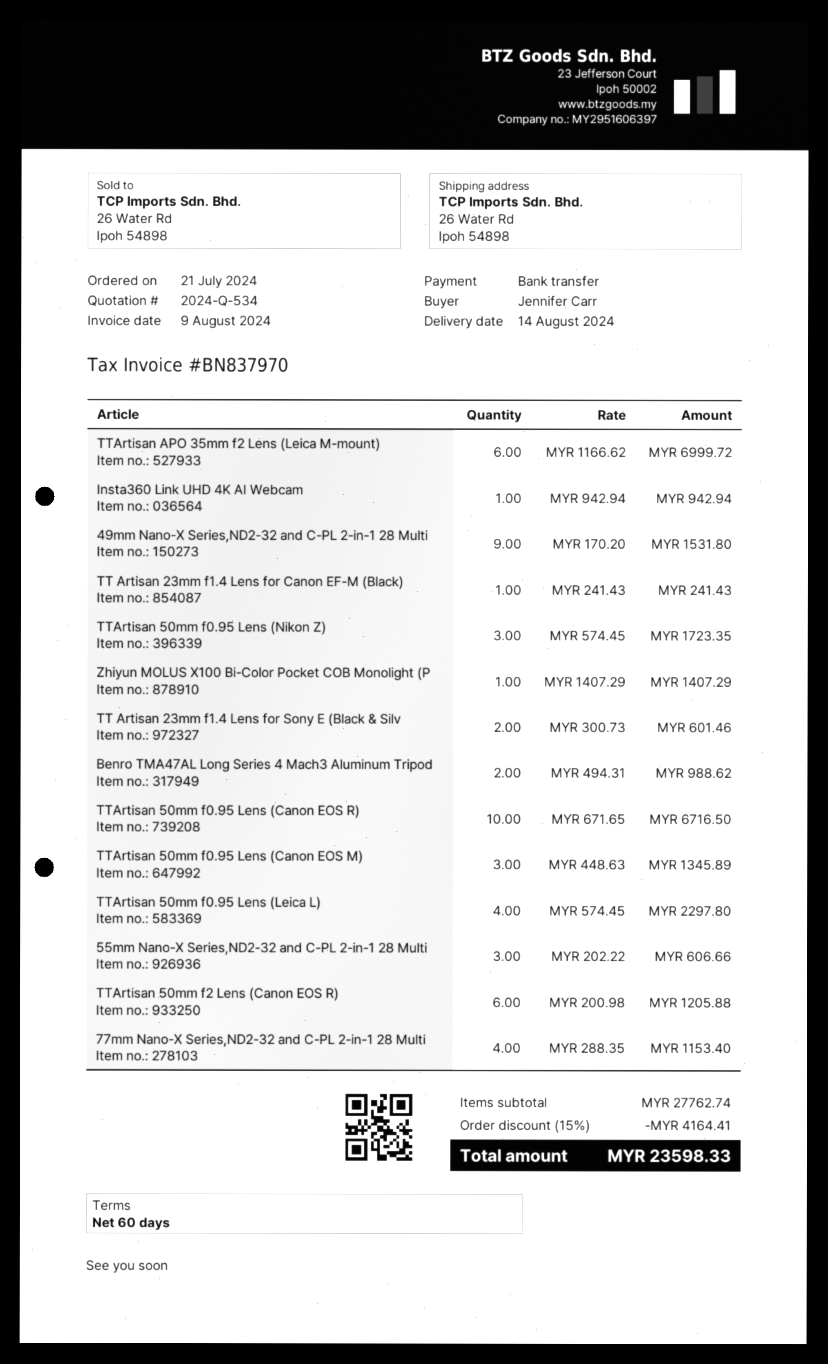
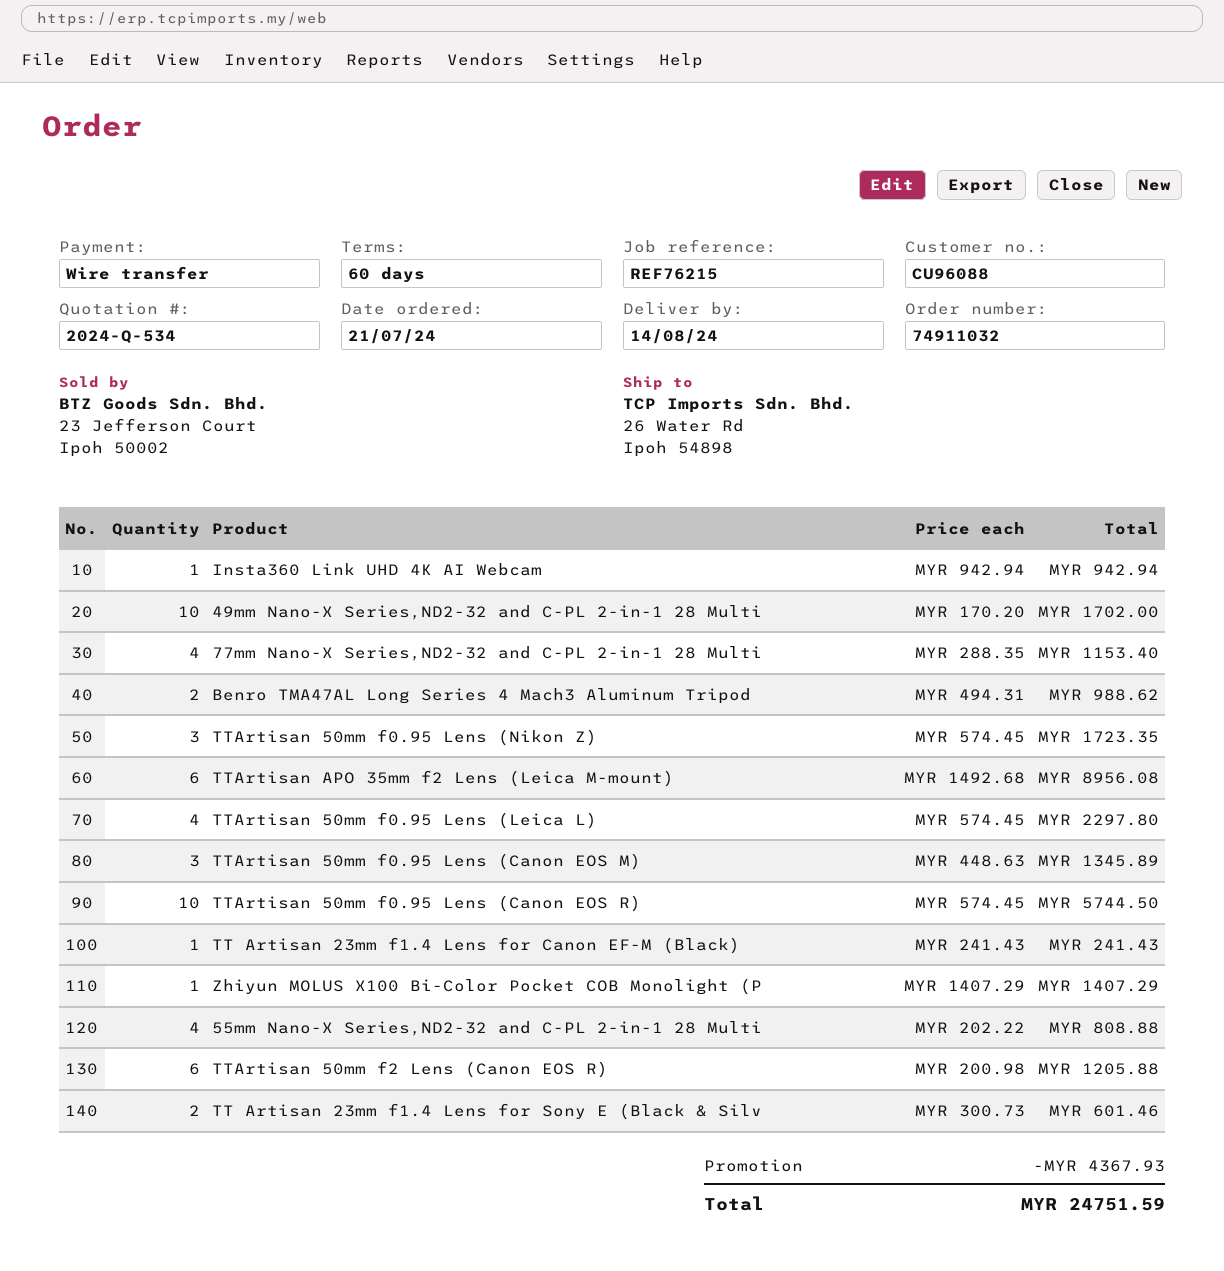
TTArtisan APO 35mm f2 Lens (Leica M-mount): 6 x 1166.62 = 6999.72 -> 6 x 1492.68 = 8956.08
49mm Nano-X Series,ND2-32 and C-PL 2-in-1 28 Multi: 9 x 170.20 = 1531.80 -> 10 x 170.20 = 1702.00
TTArtisan 50mm f0.95 Lens (Canon EOS R): 10 x 671.65 = 6716.50 -> 10 x 574.45 = 5744.50
55mm Nano-X Series,ND2-32 and C-PL 2-in-1 28 Multi: 3 x 202.22 = 606.66 -> 4 x 202.22 = 808.88
discount: 4164.41 -> 4367.93
total: 23598.33 -> 24751.59

